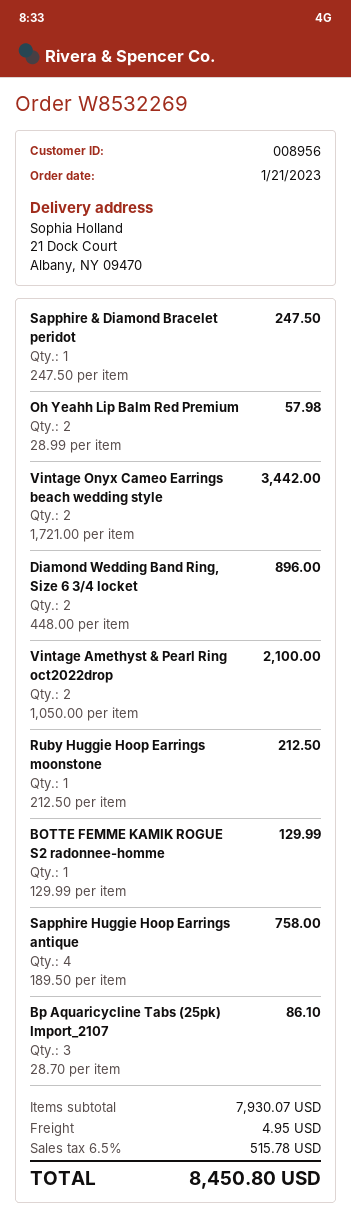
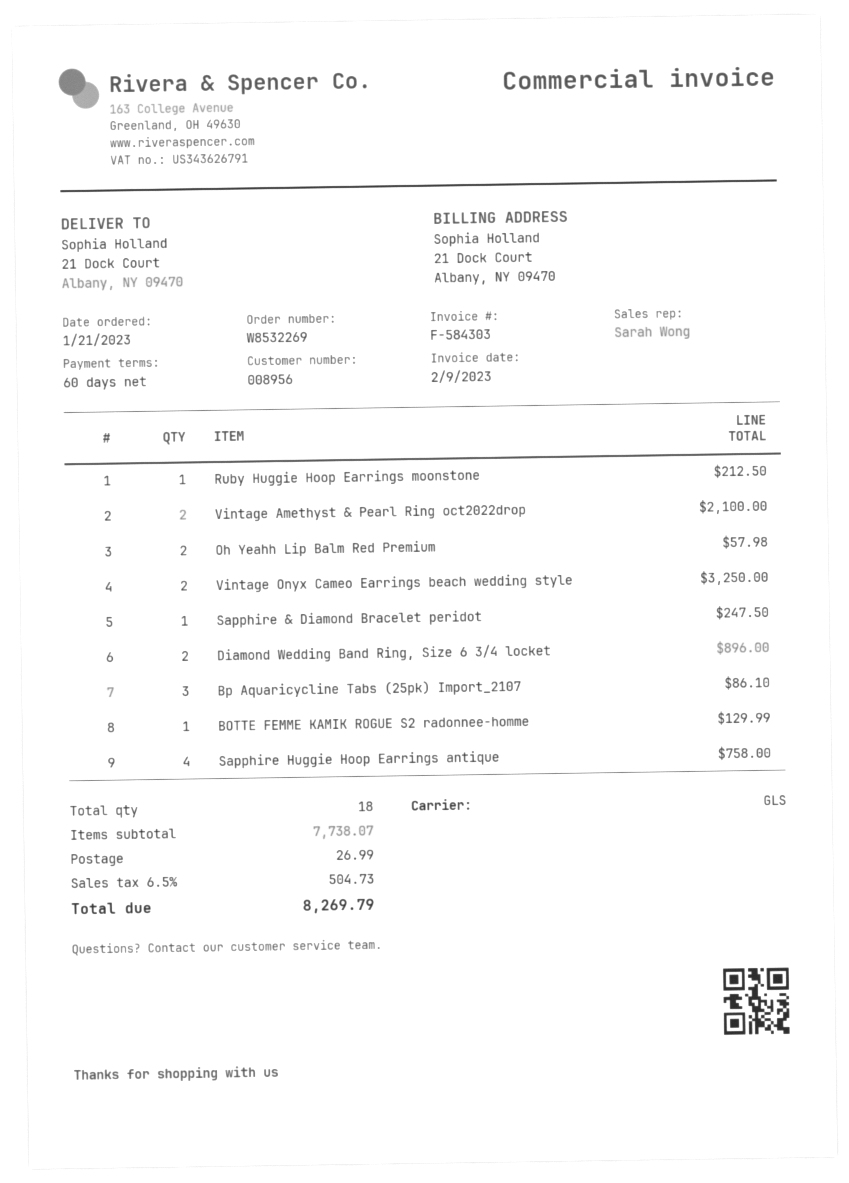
Vintage Onyx Cameo Earrings beach wedding style: 2 for 3442.00 -> 2 for 3250.00
subtotal: 7930.07 -> 7738.07
shipping: 4.95 -> 26.99
tax: 6.5% = 515.78 -> 6.5% = 504.73
total: 8450.80 -> 8269.79

